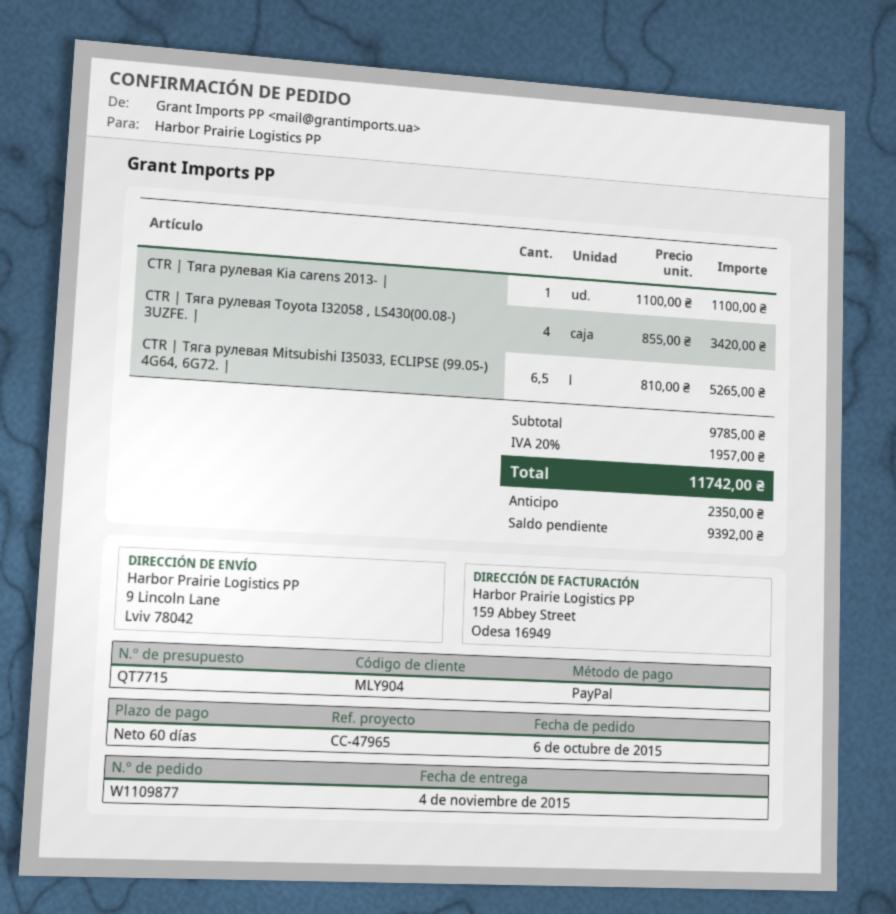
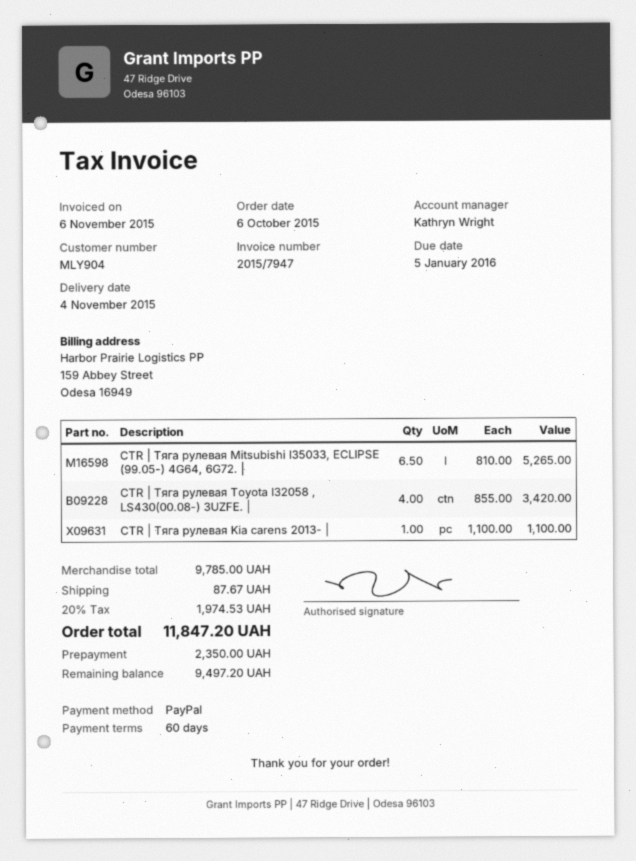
shipping: none -> 87.67
tax: 20% = 1957.00 -> 20% = 1974.53
total: 11742.00 -> 11847.20
balance: 9392.00 -> 9497.20

